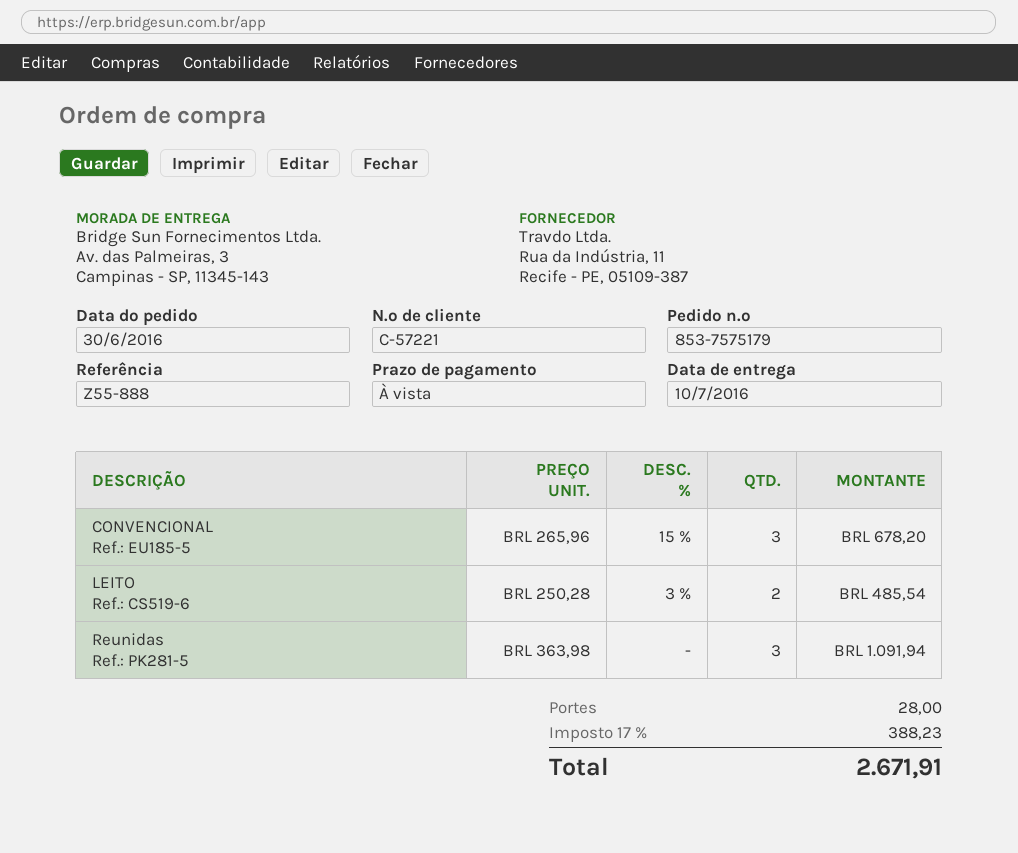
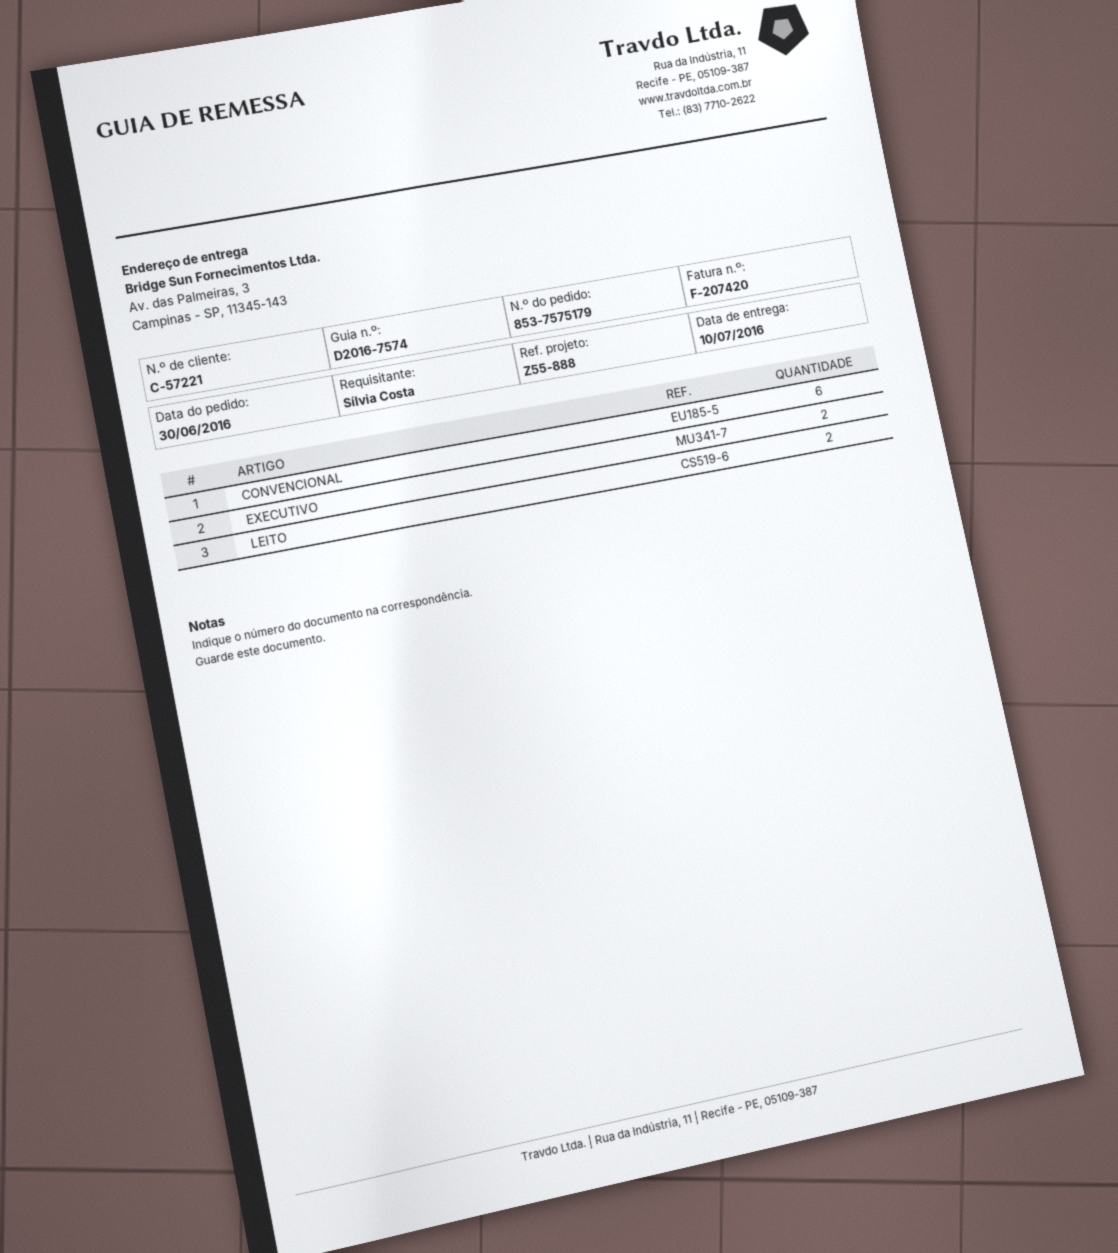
CONVENCIONAL: 3 -> 6
Reunidas: 3 -> none
EXECUTIVO: none -> 2

